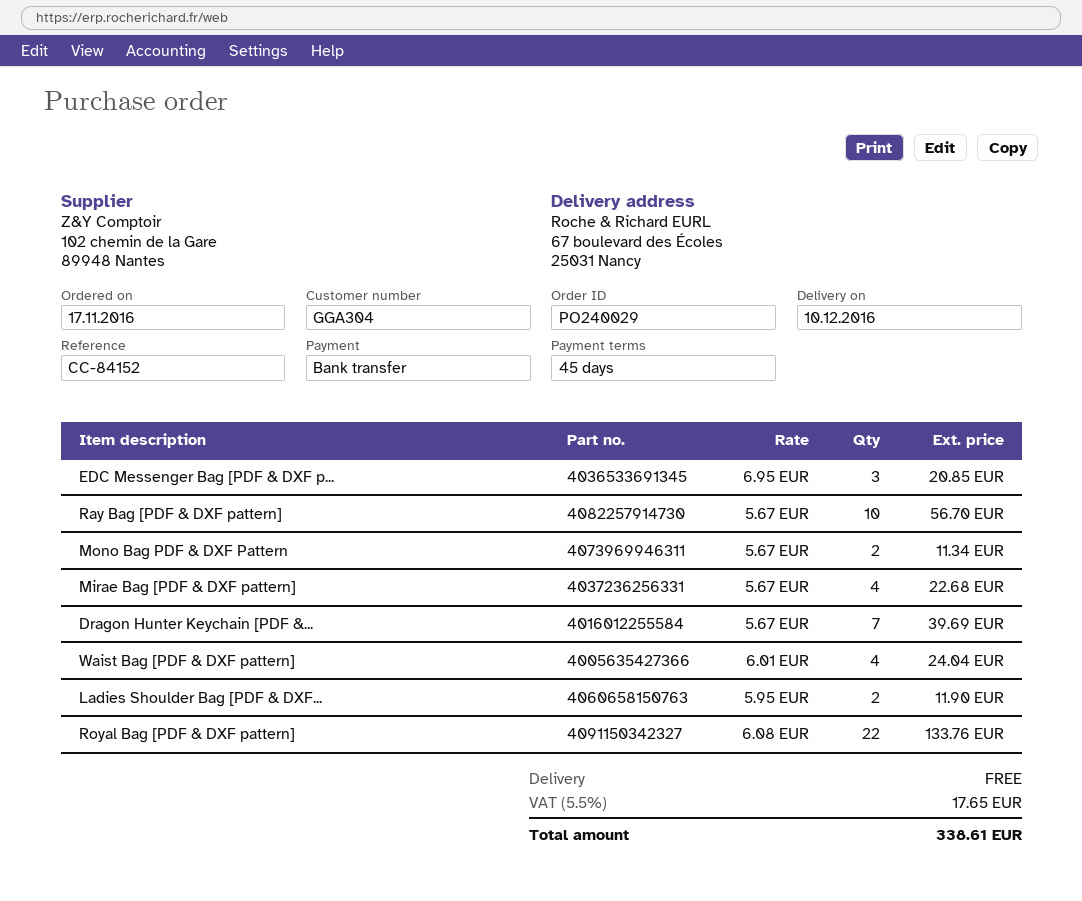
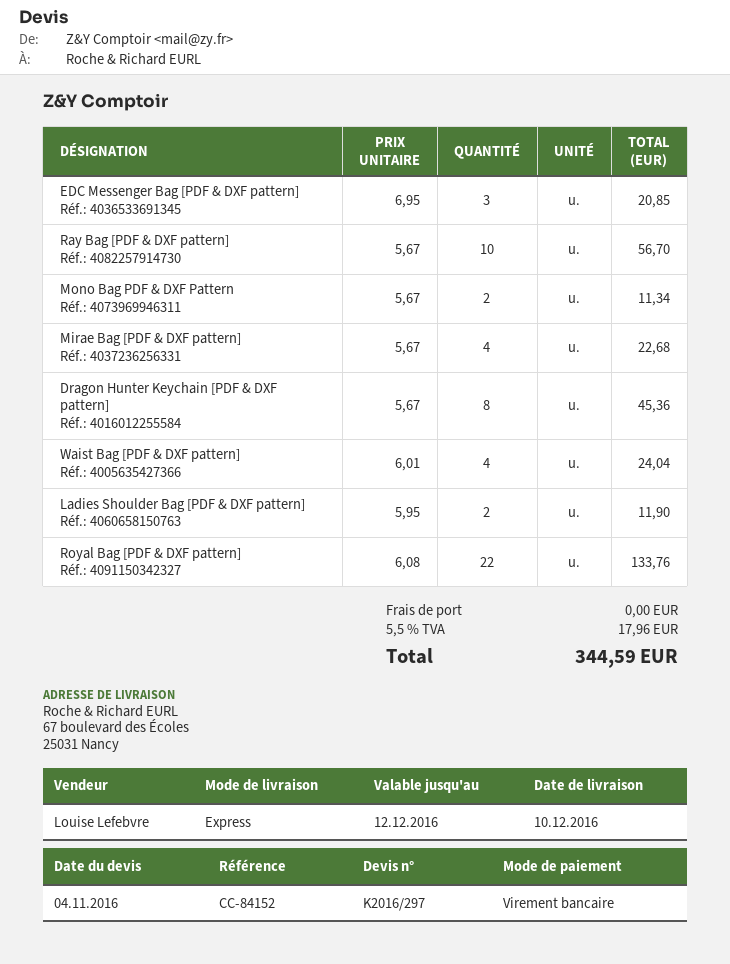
Dragon Hunter Keychain [PDF &...: 7 x 5.67 = 39.69 -> 8 x 5.67 = 45.36
tax: 5.5% = 17.65 -> 5.5% = 17.96
total: 338.61 -> 344.59

